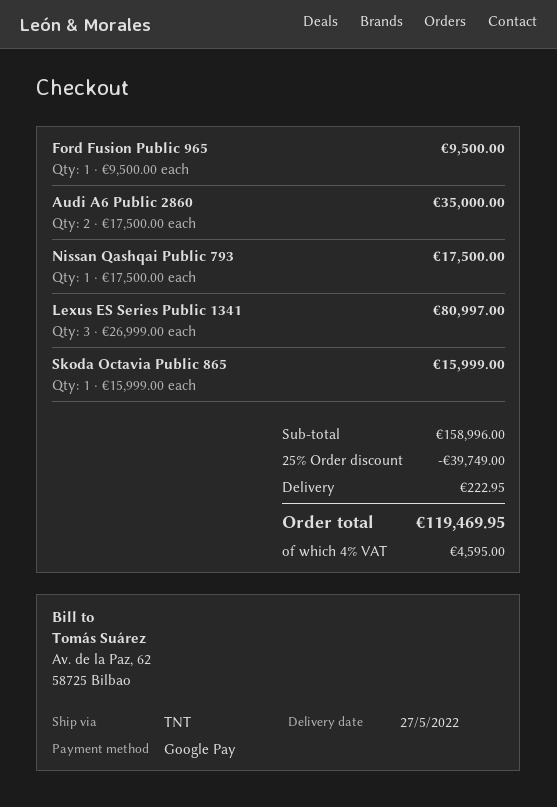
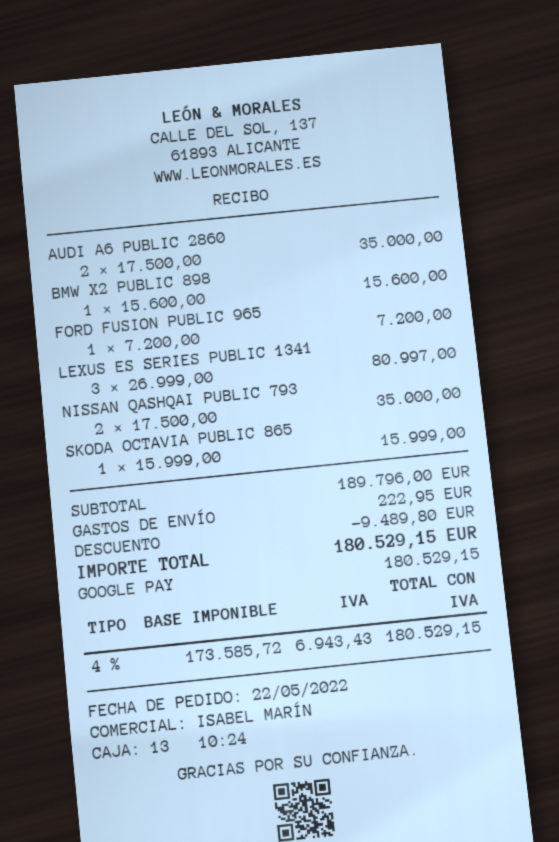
Ford Fusion Public 965: 1 x 9500.00 = 9500.00 -> 1 x 7200.00 = 7200.00
Nissan Qashqai Public 793: 1 x 17500.00 = 17500.00 -> 2 x 17500.00 = 35000.00
BMW X2 PUBLIC 898: none -> 1 x 15600.00 = 15600.00
subtotal: 158996.00 -> 189796.00
discount: 39749.00 -> 9489.80
tax: 4% = 4595.00 -> 4% = 6943.43
total: 119469.95 -> 180529.15

